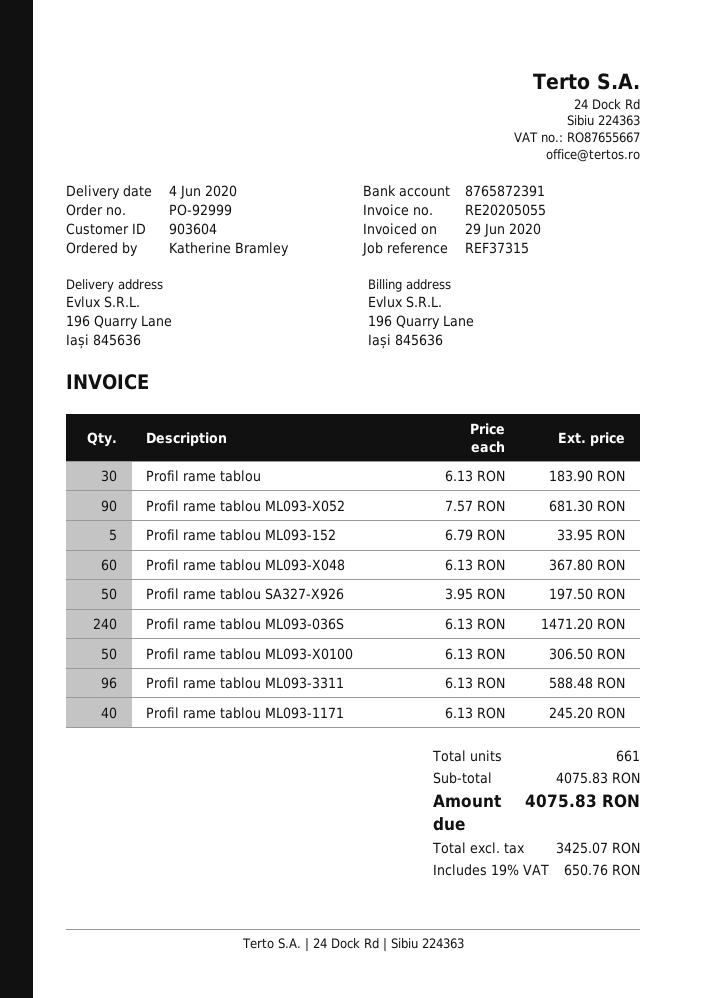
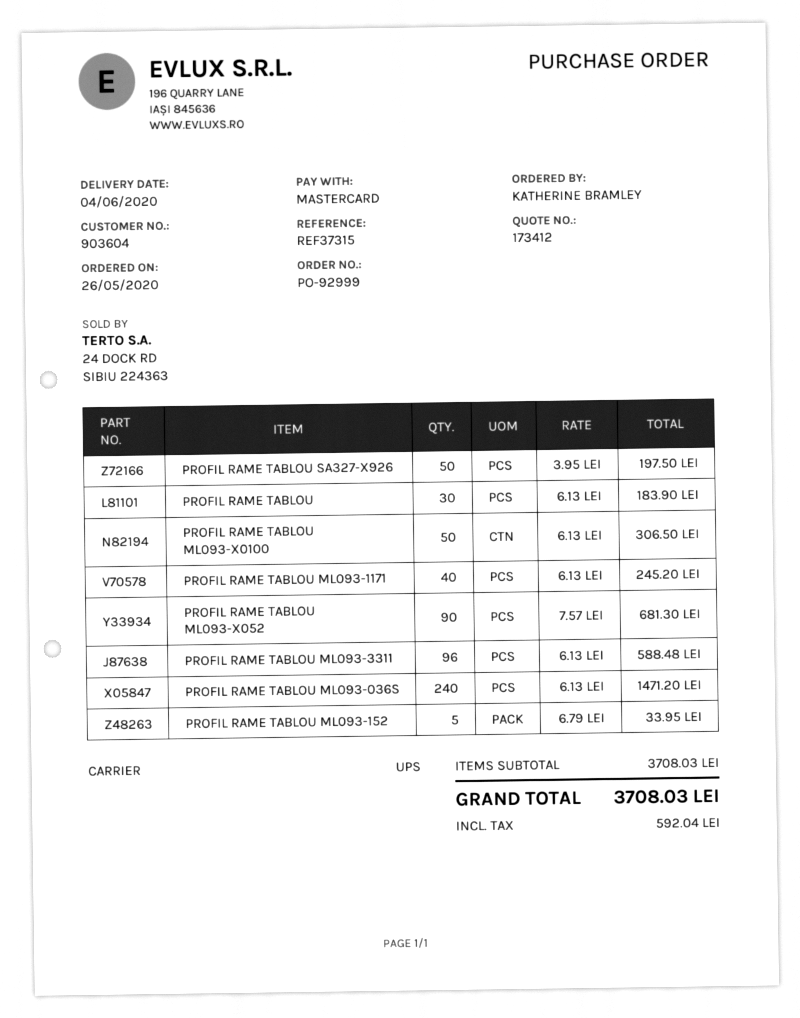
Profil rame tablou ML093-X048: 60 x 6.13 = 367.80 -> none
subtotal: 4075.83 -> 3708.03
tax: 650.76 -> 592.04
total: 4075.83 -> 3708.03

